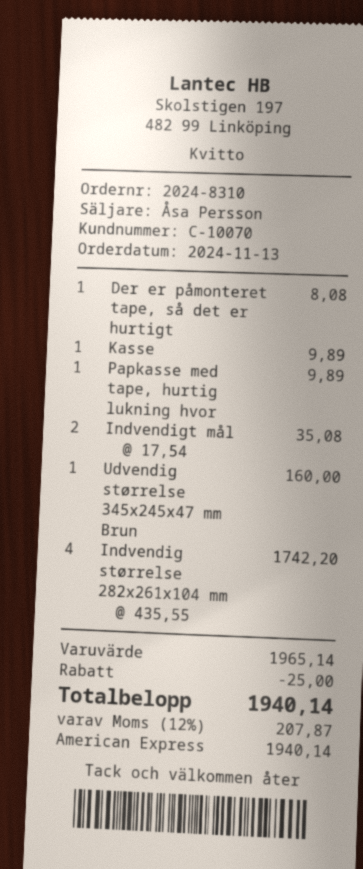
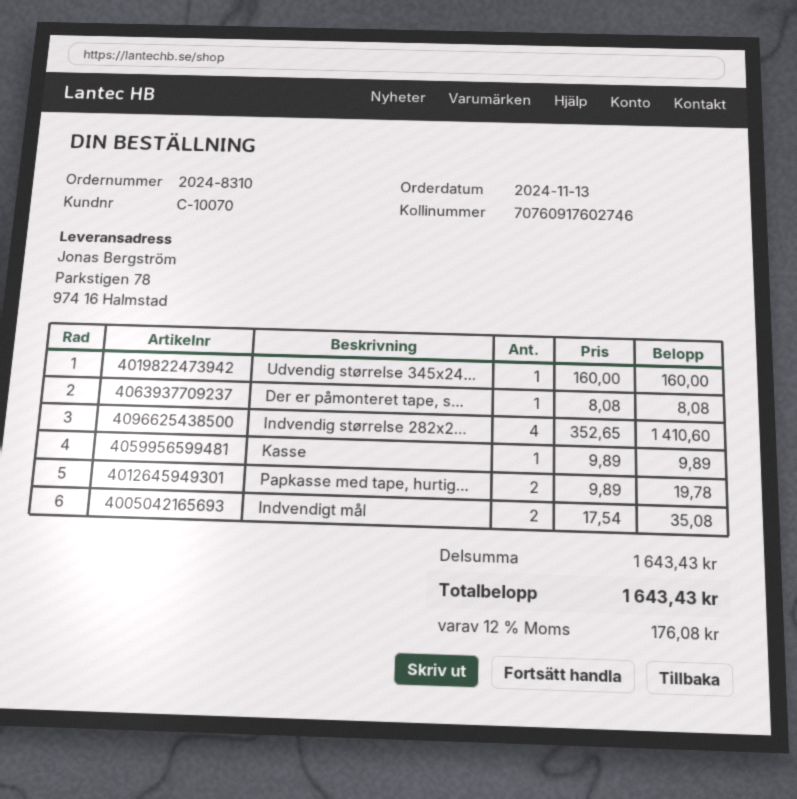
Papkasse med tape, hurtig lukning hvor: 1 x 9.89 = 9.89 -> 2 x 9.89 = 19.78
Indvendig størrelse 282x261x104 mm: 4 x 435.55 = 1742.20 -> 4 x 352.65 = 1410.60
subtotal: 1965.14 -> 1643.43
discount: 25.00 -> none
tax: 12% = 207.87 -> 12% = 176.08
total: 1940.14 -> 1643.43

